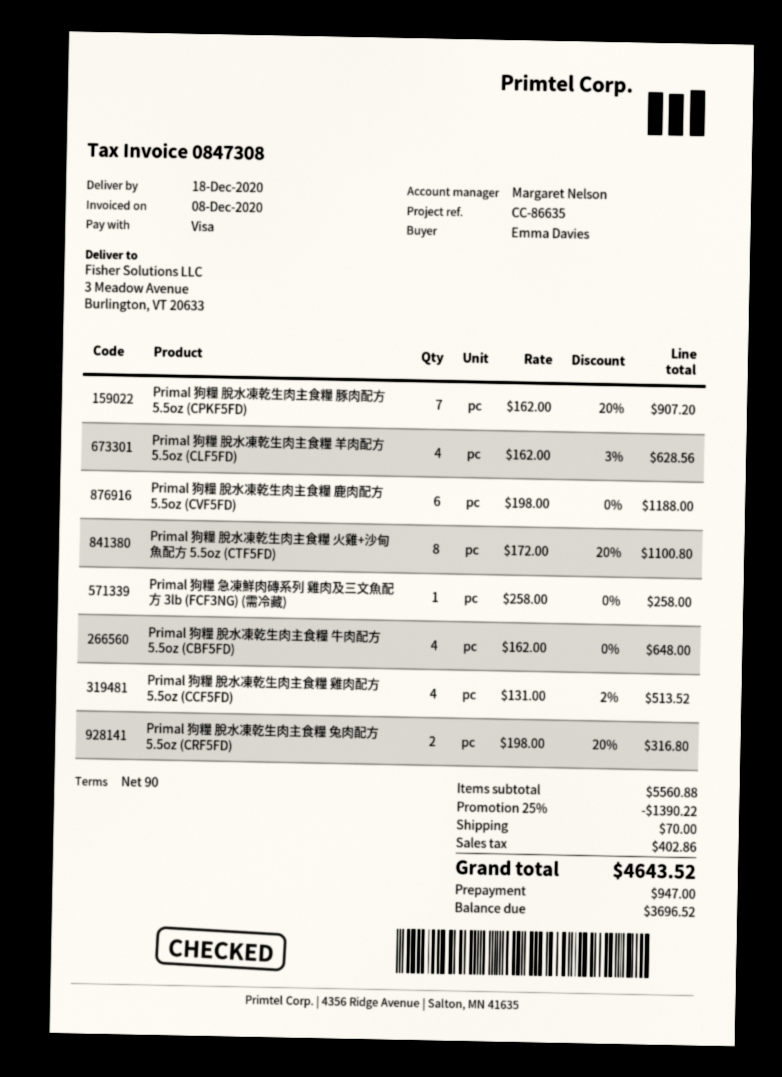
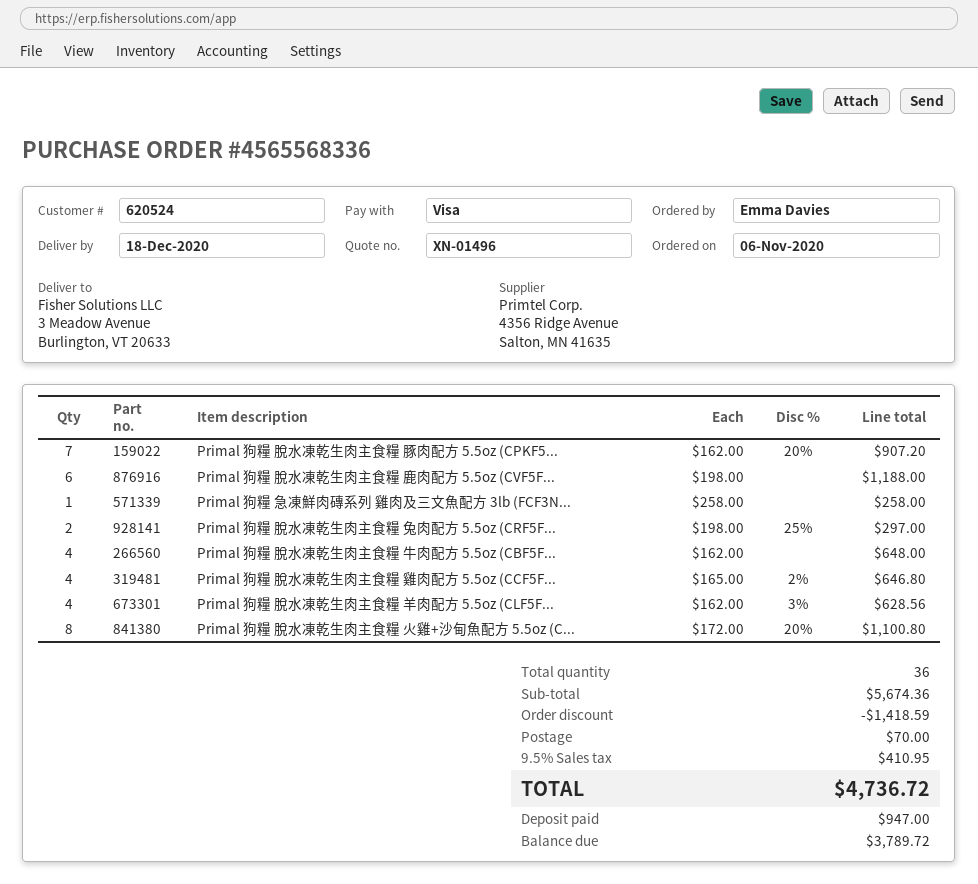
Primal 狗糧 脫水凍乾生肉主食糧 雞肉配方 5.5oz (CCF5FD): 4 x 131.00 - 2% = 513.52 -> 4 x 165.00 - 2% = 646.80
Primal 狗糧 脫水凍乾生肉主食糧 兔肉配方 5.5oz (CRF5FD): 2 x 198.00 - 20% = 316.80 -> 2 x 198.00 - 25% = 297.00
subtotal: 5560.88 -> 5674.36
discount: 1390.22 -> 1418.59
tax: 402.86 -> 410.95
total: 4643.52 -> 4736.72
balance: 3696.52 -> 3789.72

